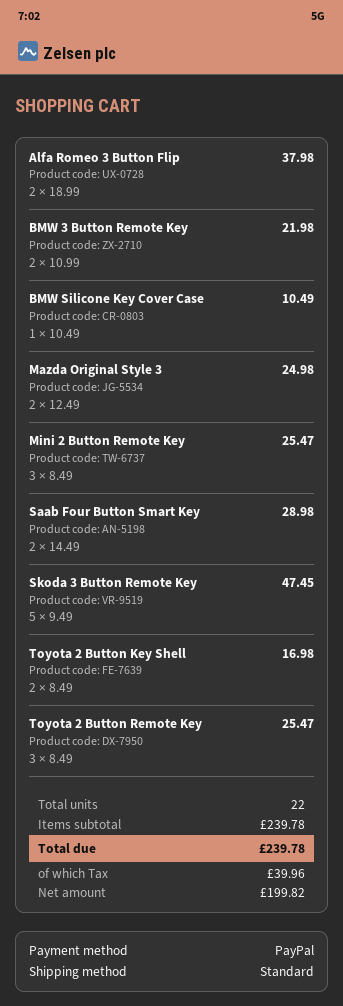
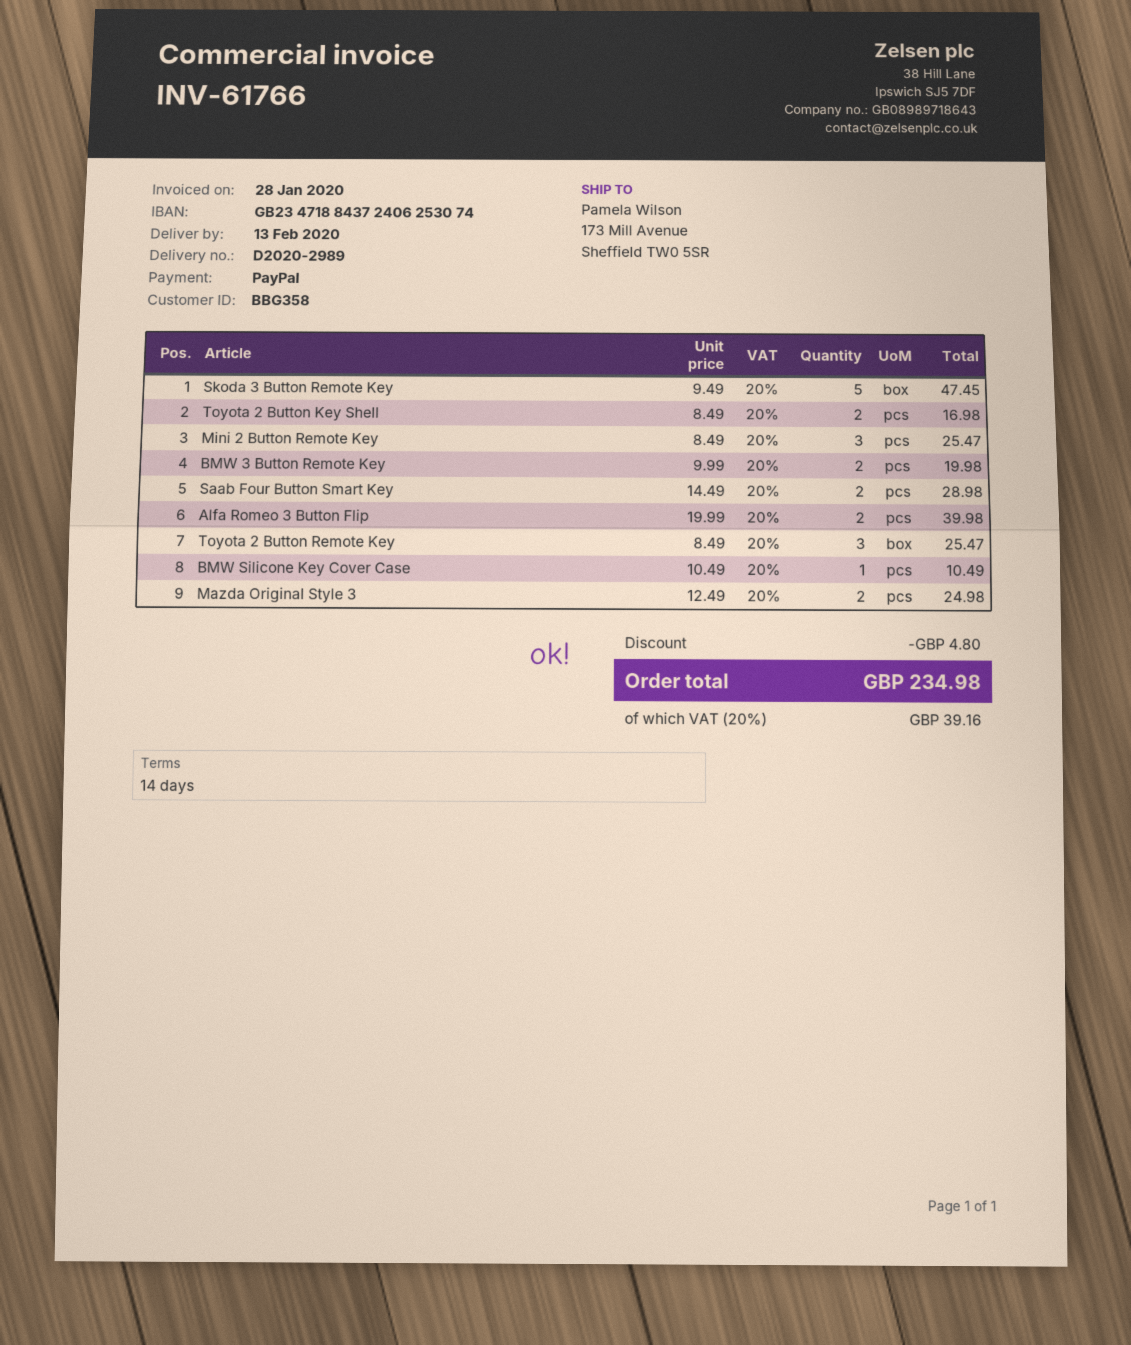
Alfa Romeo 3 Button Flip: 2 x 18.99 = 37.98 -> 2 x 19.99 = 39.98
BMW 3 Button Remote Key: 2 x 10.99 = 21.98 -> 2 x 9.99 = 19.98
discount: none -> 4.80
tax: 39.96 -> 39.16
total: 239.78 -> 234.98

